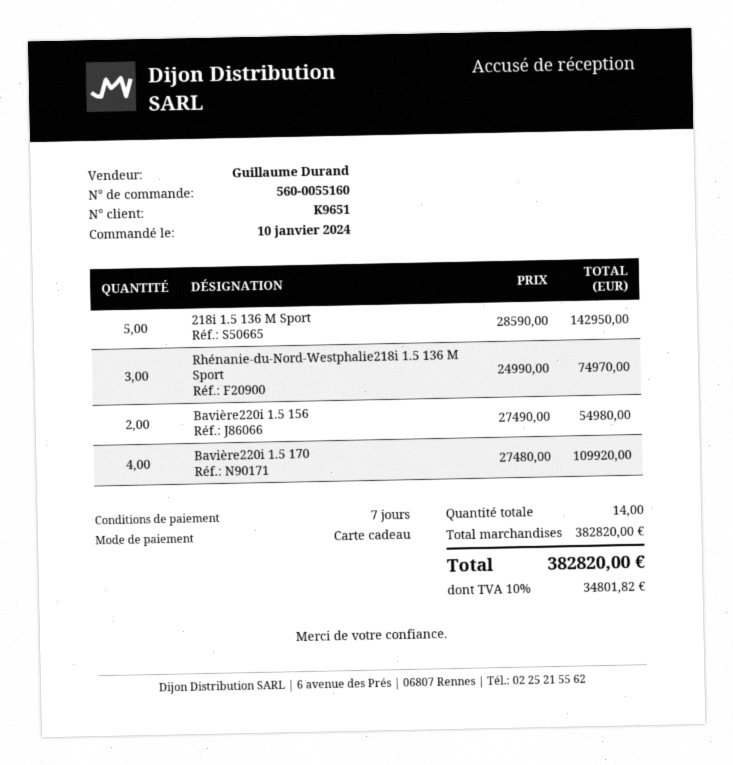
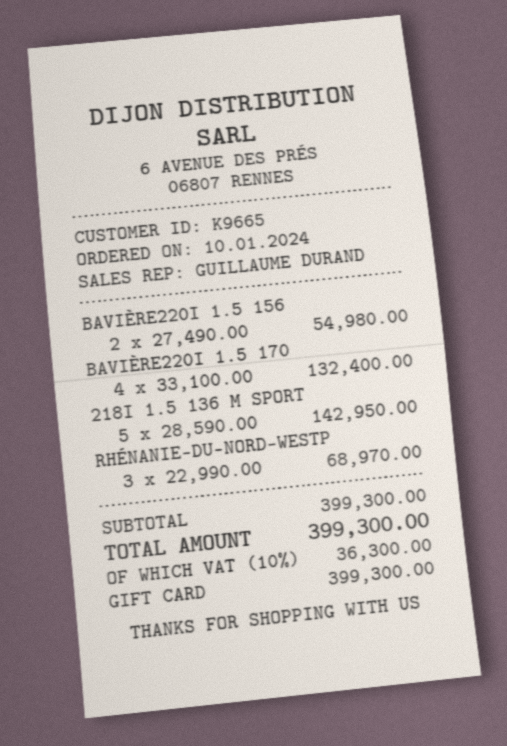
customer number: K9651 -> K9665
Rhénanie-du-Nord-Westphalie218i 1.5 136 M Sport: 3 x 24990.00 = 74970.00 -> 3 x 22990.00 = 68970.00
Bavière220i 1.5 170: 4 x 27480.00 = 109920.00 -> 4 x 33100.00 = 132400.00
subtotal: 382820.00 -> 399300.00
tax: 10% = 34801.82 -> 10% = 36300.00
total: 382820.00 -> 399300.00

